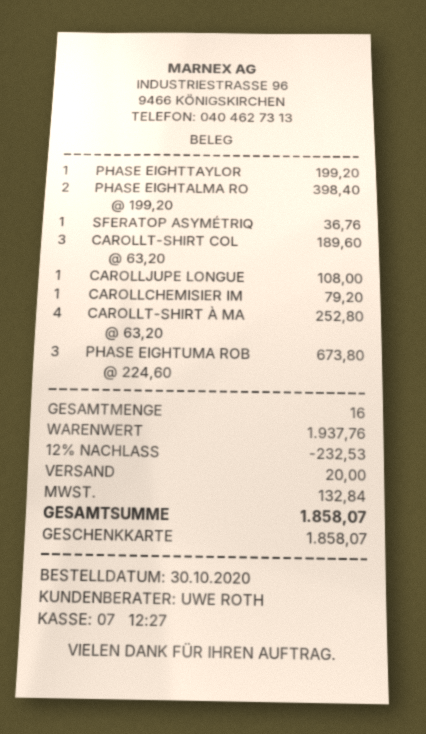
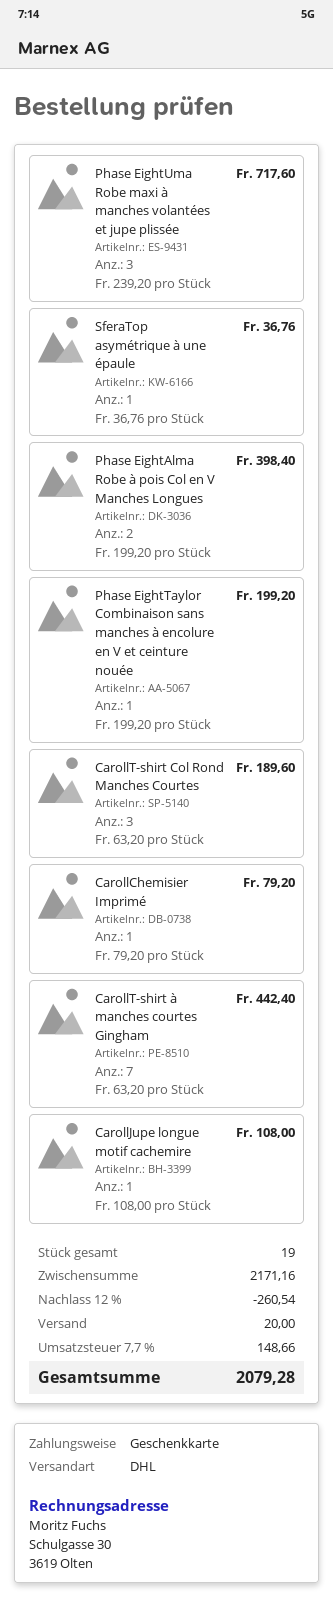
CAROLLT-SHIRT À MA: 4 x 63.20 = 252.80 -> 7 x 63.20 = 442.40
PHASE EIGHTUMA ROB: 3 x 224.60 = 673.80 -> 3 x 239.20 = 717.60
total quantity: 16 -> 19
subtotal: 1937.76 -> 2171.16
discount: 12% = 232.53 -> 12% = 260.54
tax: 132.84 -> 148.66
total: 1858.07 -> 2079.28

